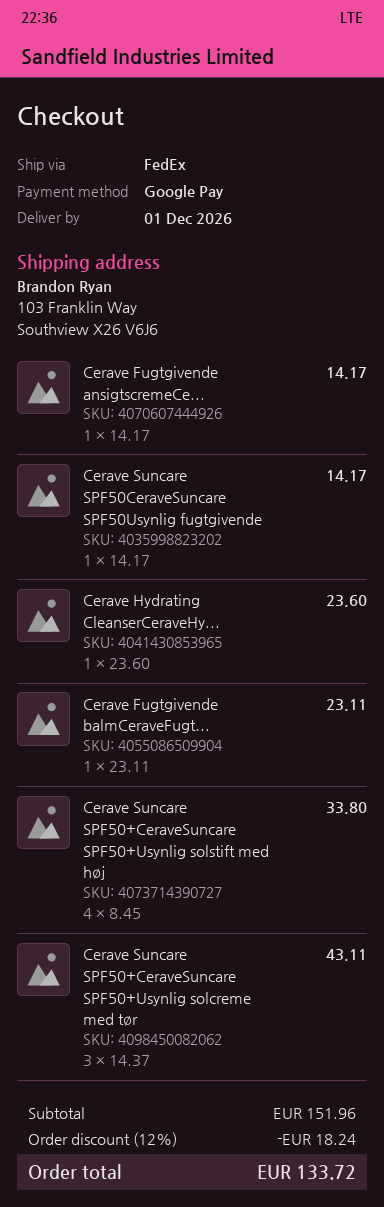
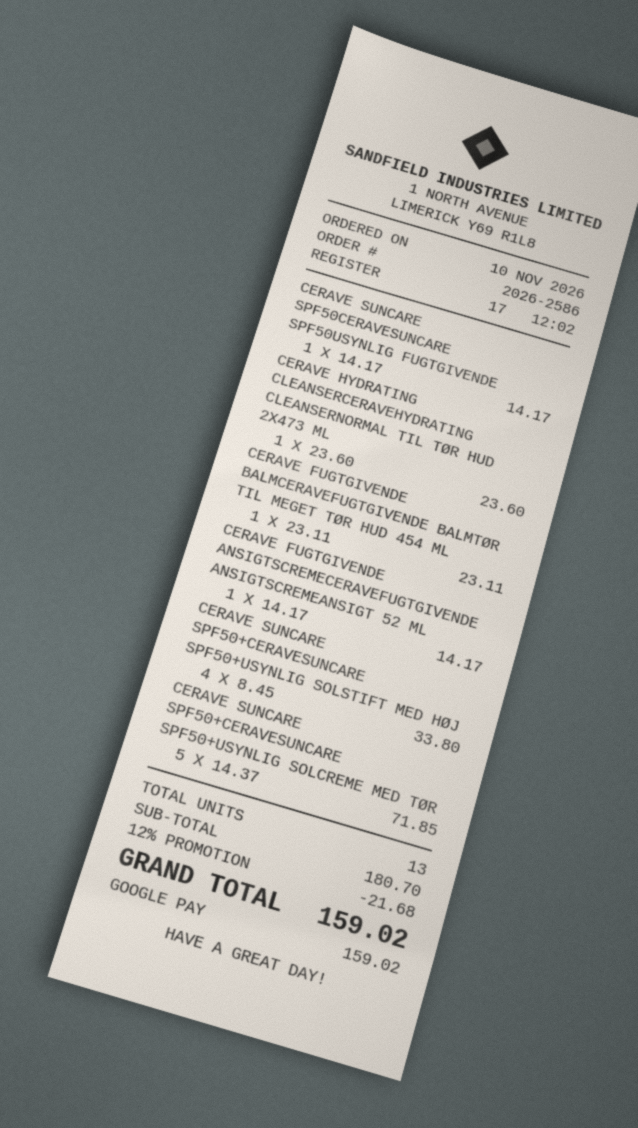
Cerave Suncare SPF50+CeraveSuncare SPF50+Usynlig solcreme med tør: 3 x 14.37 = 43.11 -> 5 x 14.37 = 71.85
subtotal: 151.96 -> 180.70
discount: 12% = 18.24 -> 12% = 21.68
total: 133.72 -> 159.02

